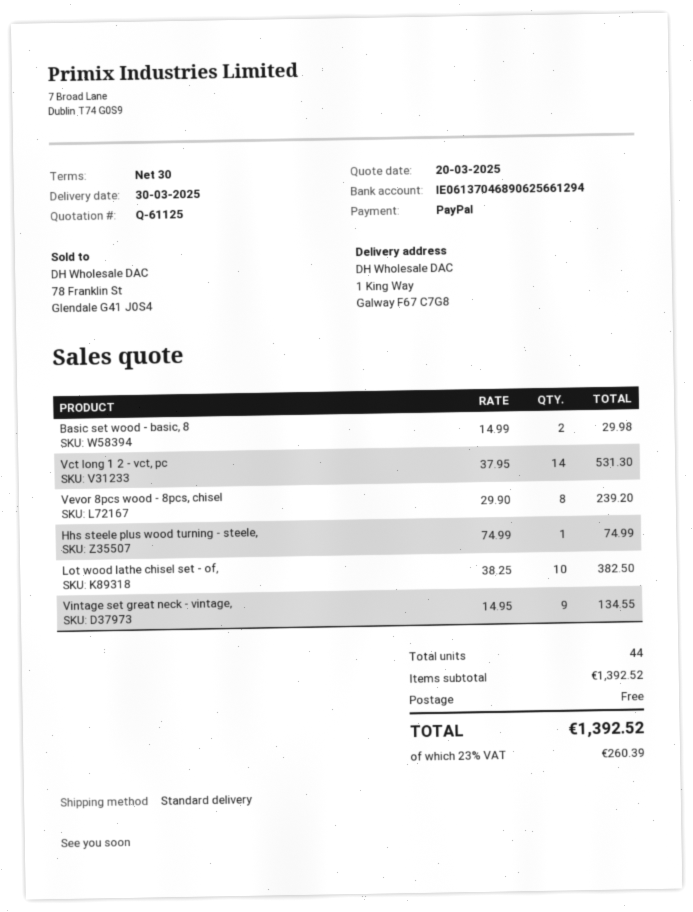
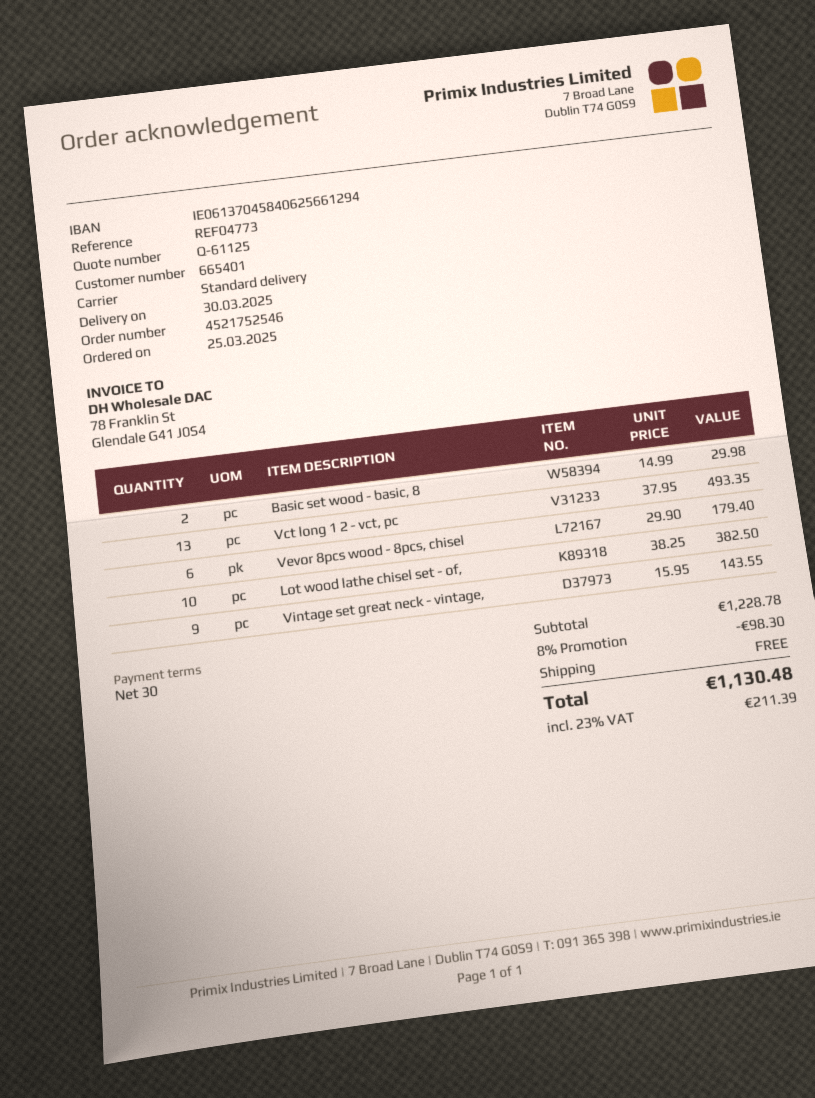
bank account: IE06137046890625661294 -> IE06137045840625661294
Vct long 1 2 - vct, pc: 14 x 37.95 = 531.30 -> 13 x 37.95 = 493.35
Vevor 8pcs wood - 8pcs, chisel: 8 x 29.90 = 239.20 -> 6 x 29.90 = 179.40
Hhs steele plus wood turning - steele,: 1 x 74.99 = 74.99 -> none
Vintage set great neck - vintage,: 9 x 14.95 = 134.55 -> 9 x 15.95 = 143.55
subtotal: 1392.52 -> 1228.78
discount: none -> 8% = 98.30
tax: 23% = 260.39 -> 23% = 211.39
total: 1392.52 -> 1130.48

